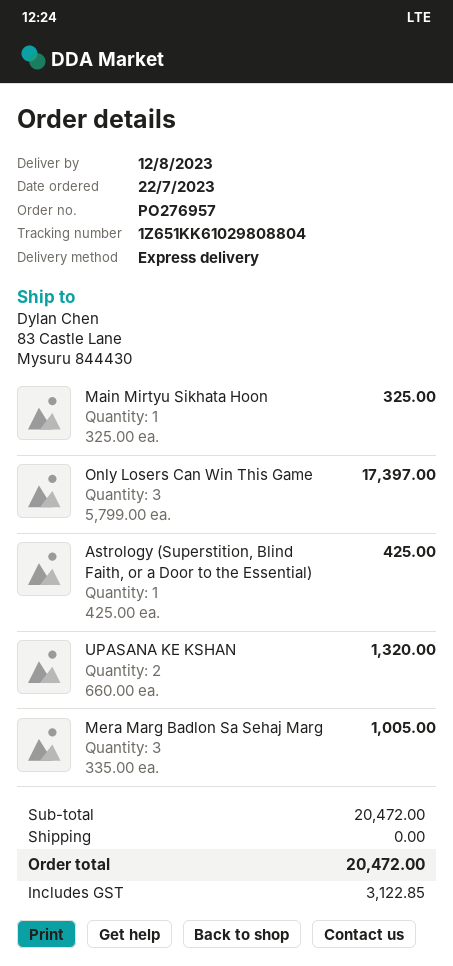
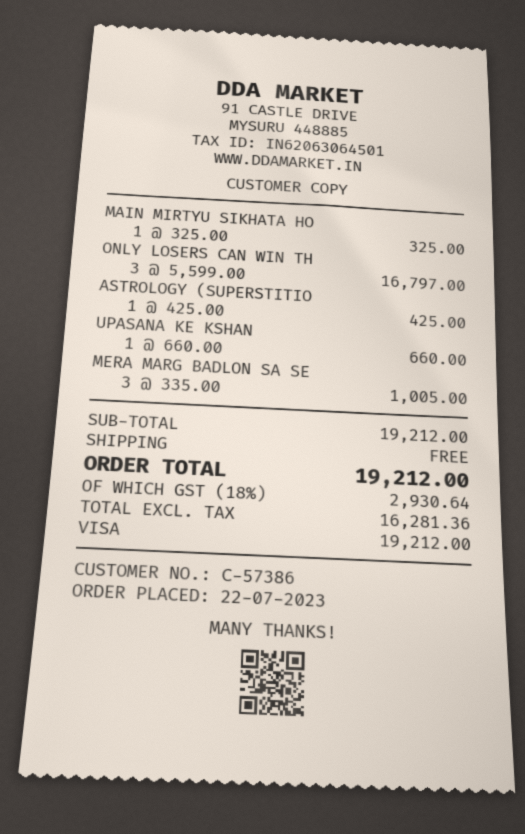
Only Losers Can Win This Game: 3 x 5799.00 = 17397.00 -> 3 x 5599.00 = 16797.00
UPASANA KE KSHAN: 2 x 660.00 = 1320.00 -> 1 x 660.00 = 660.00
subtotal: 20472.00 -> 19212.00
tax: 3122.85 -> 2930.64
total: 20472.00 -> 19212.00

